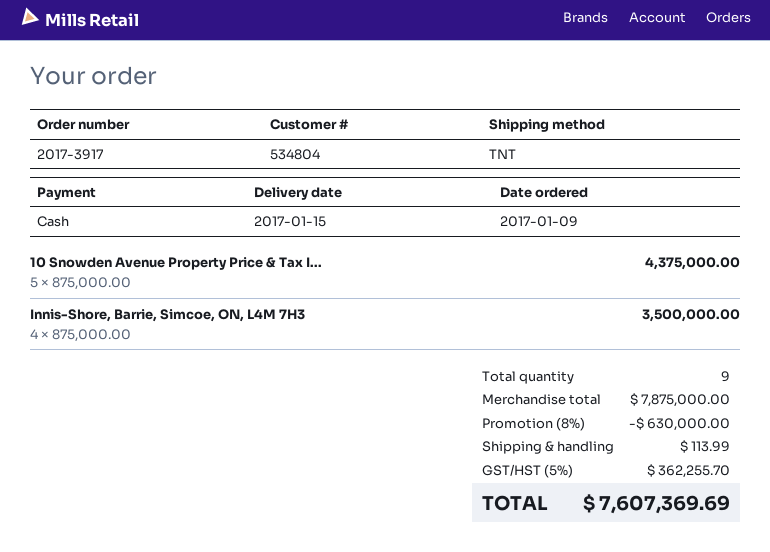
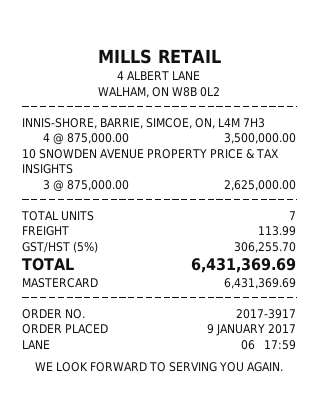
payment method: cash -> Mastercard
10 Snowden Avenue Property Price & Tax I...: 5 x 875000.00 = 4375000.00 -> 3 x 875000.00 = 2625000.00
total quantity: 9 -> 7
discount: 8% = 630000.00 -> none
tax: 5% = 362255.70 -> 5% = 306255.70
total: 7607369.69 -> 6431369.69

